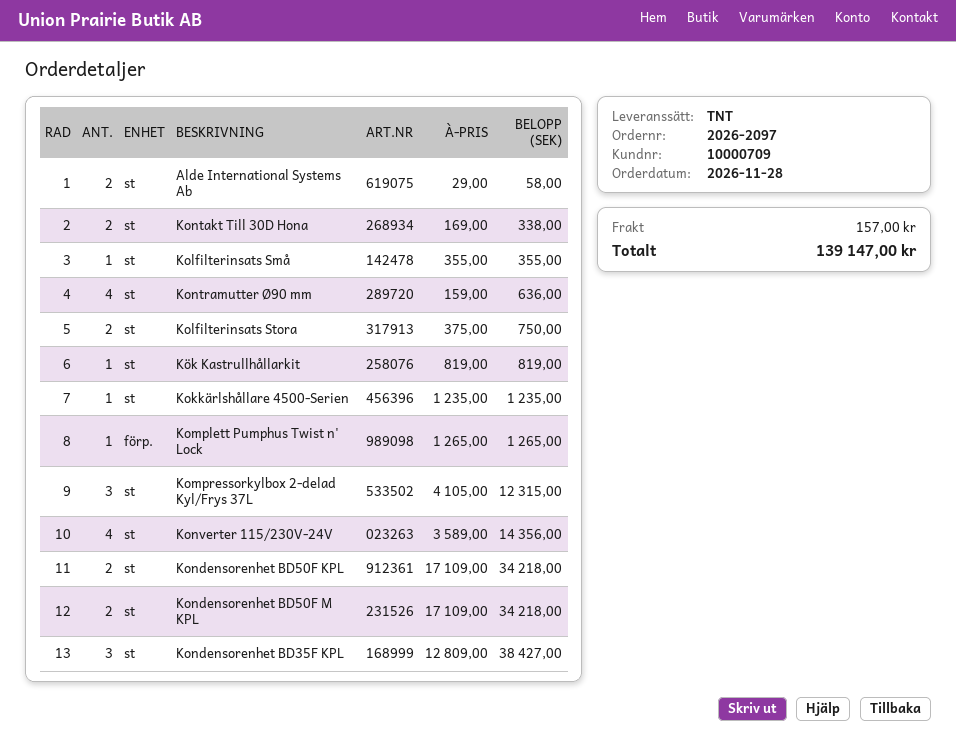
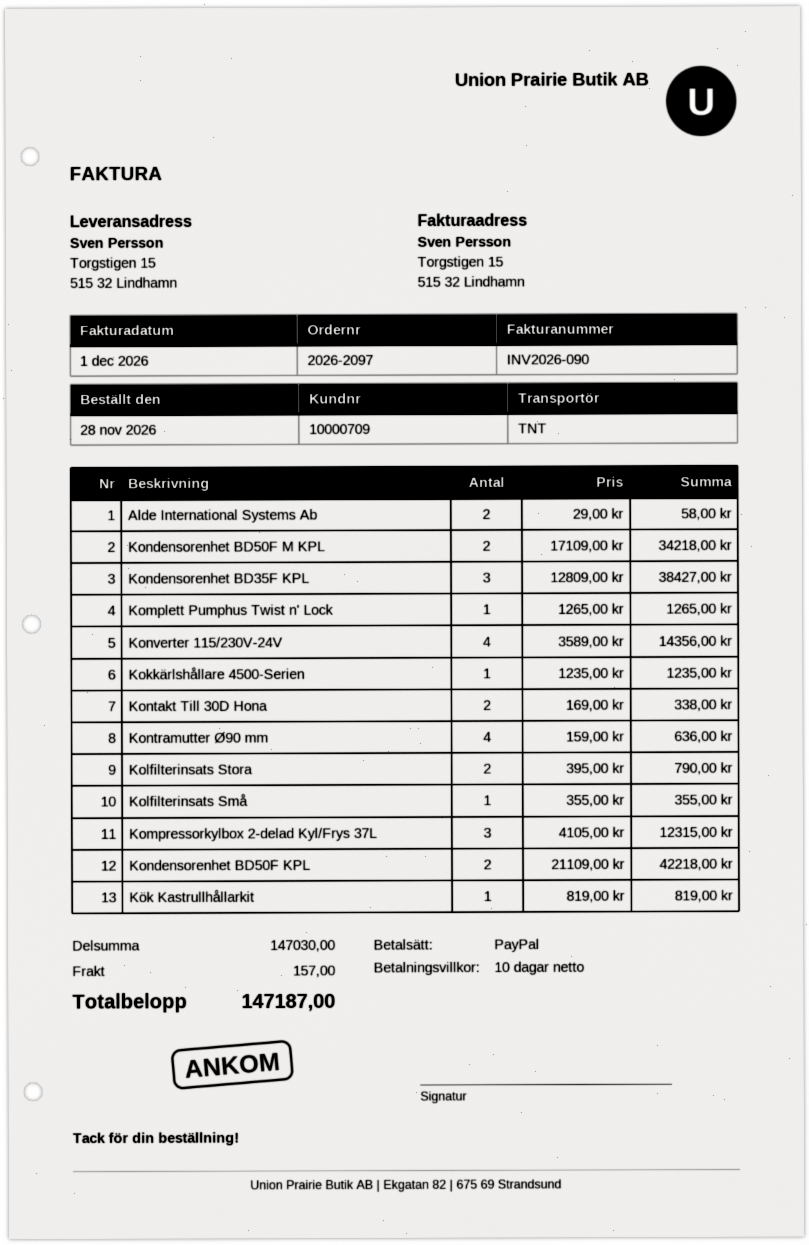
Kolfilterinsats Stora: 2 x 375.00 = 750.00 -> 2 x 395.00 = 790.00
Kondensorenhet BD50F KPL: 2 x 17109.00 = 34218.00 -> 2 x 21109.00 = 42218.00
total: 139147.00 -> 147187.00

